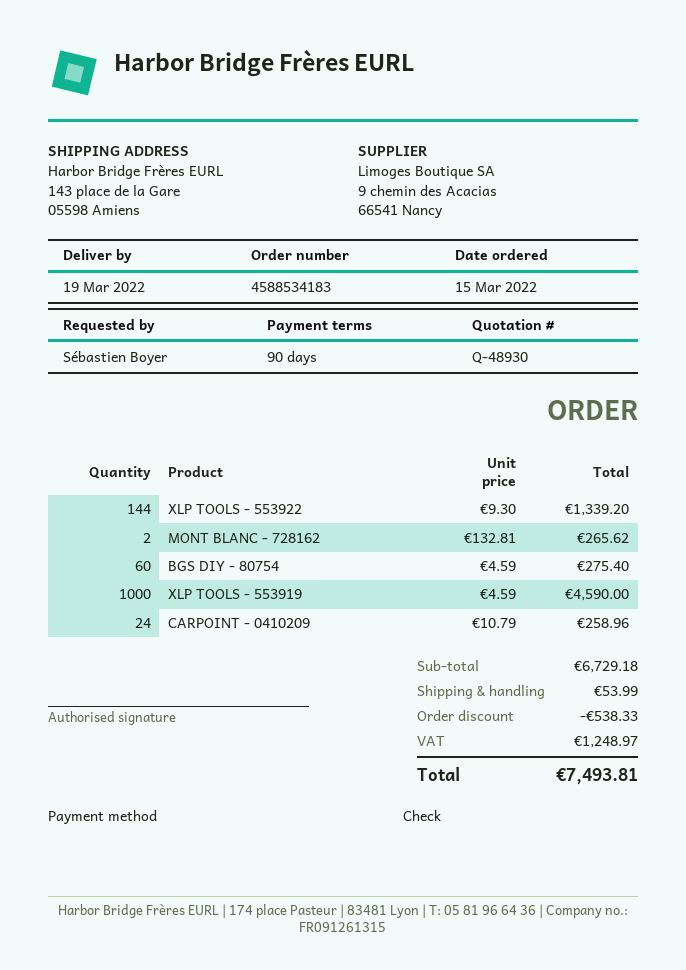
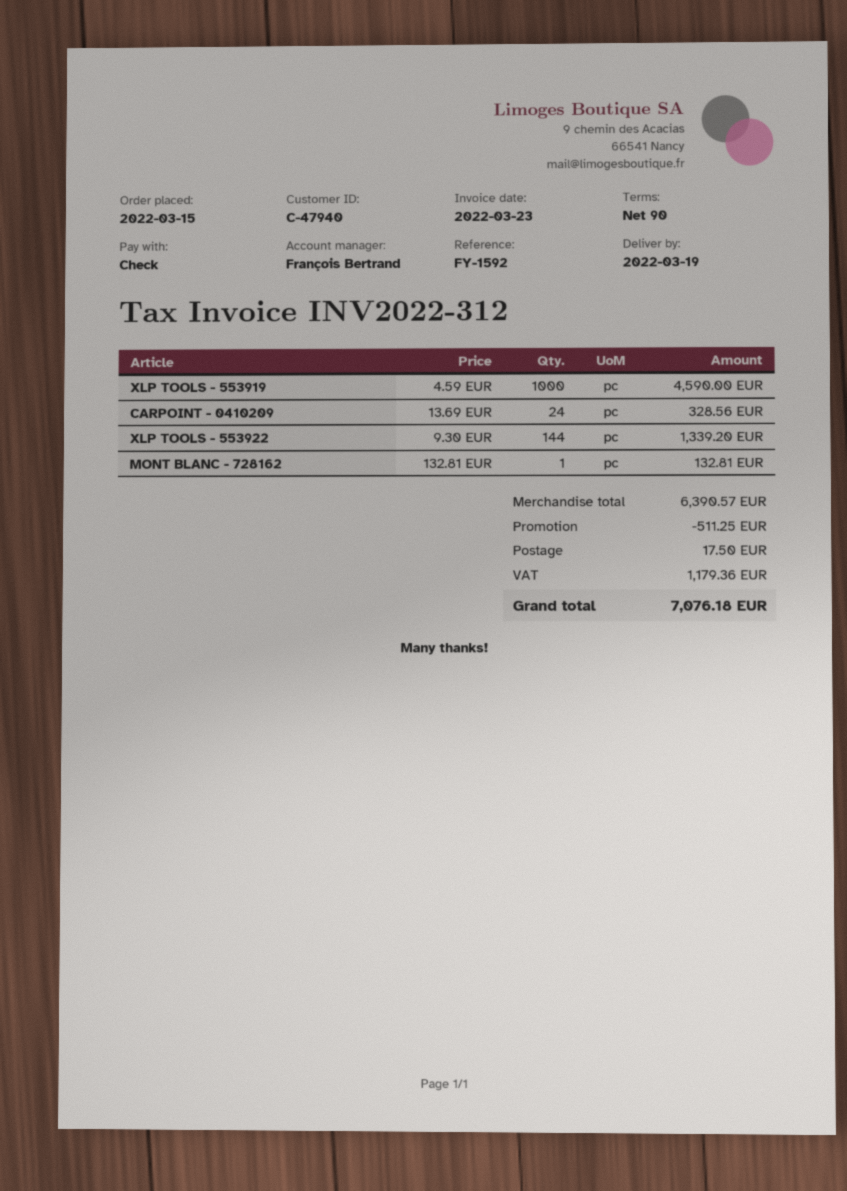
MONT BLANC - 728162: 2 x 132.81 = 265.62 -> 1 x 132.81 = 132.81
BGS DIY - 80754: 60 x 4.59 = 275.40 -> none
CARPOINT - 0410209: 24 x 10.79 = 258.96 -> 24 x 13.69 = 328.56
subtotal: 6729.18 -> 6390.57
discount: 538.33 -> 511.25
shipping: 53.99 -> 17.50
tax: 1248.97 -> 1179.36
total: 7493.81 -> 7076.18

